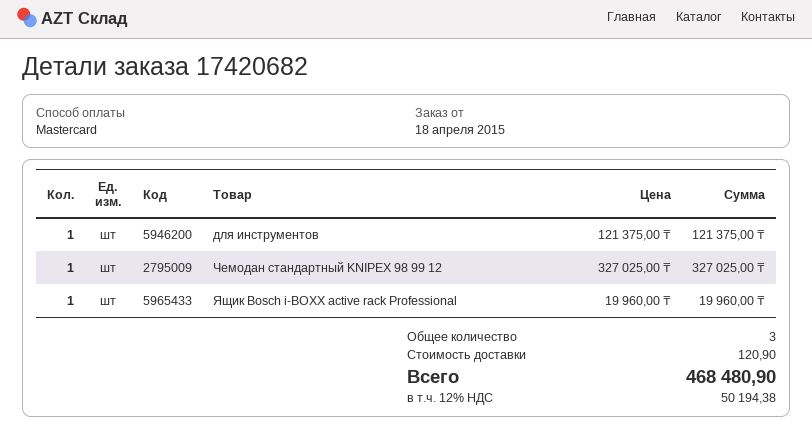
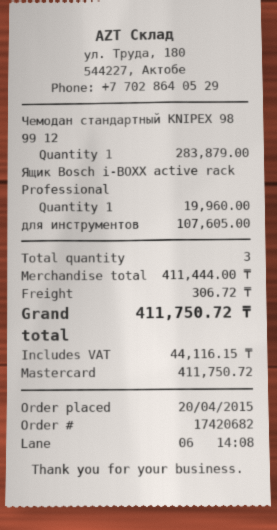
order date: 2015-04-18 -> 2015-04-20
для инструментов: 1 for 121375.00 -> 1 for 107605.00
Чемодан стандартный KNIPEX 98 99 12: 1 for 327025.00 -> 1 for 283879.00
shipping: 120.90 -> 306.72
tax: 50194.38 -> 44116.15
total: 468480.90 -> 411750.72

